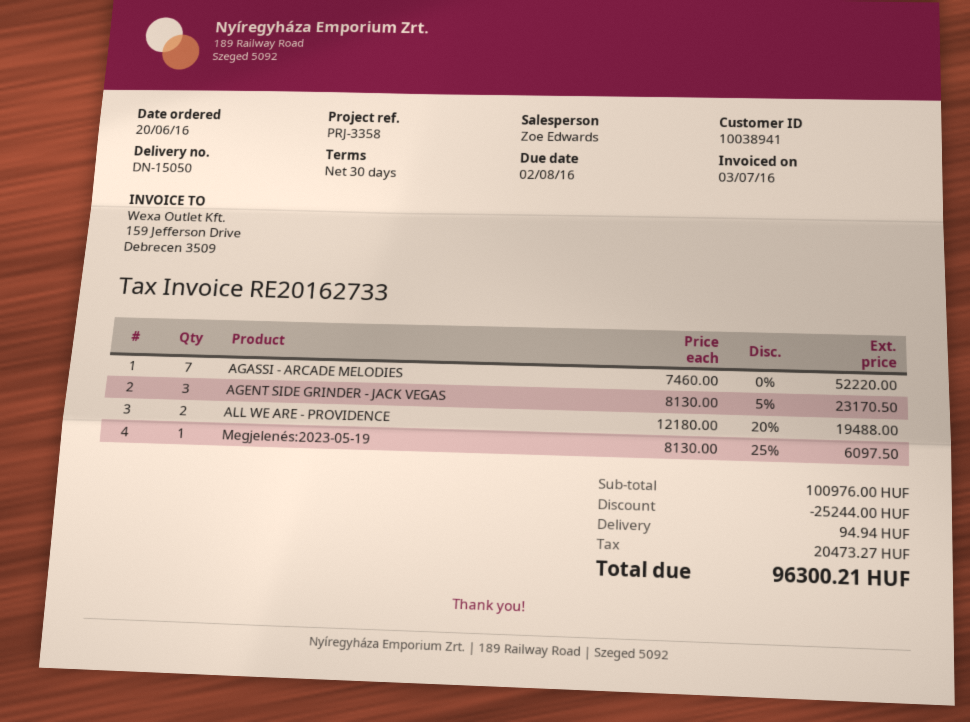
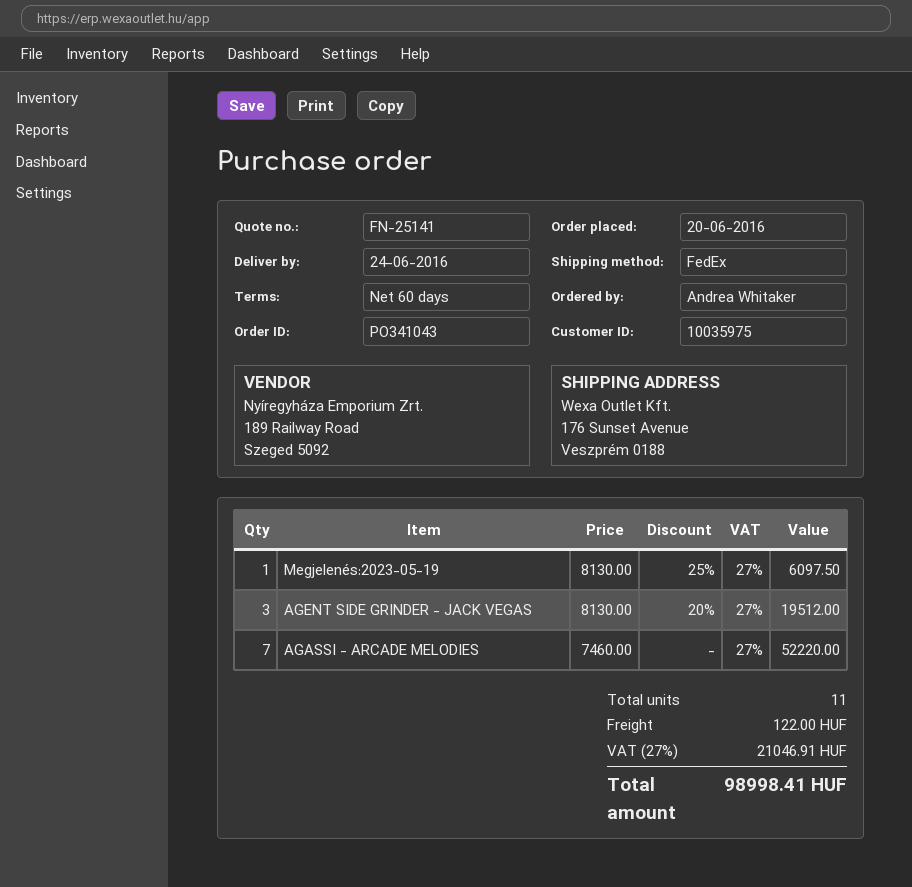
payment terms: 30 days -> 60 days
customer number: 10038941 -> 10035975
AGENT SIDE GRINDER - JACK VEGAS: 3 x 8130.00 - 5% = 23170.50 -> 3 x 8130.00 - 20% = 19512.00
ALL WE ARE - PROVIDENCE: 2 x 12180.00 - 20% = 19488.00 -> none
discount: 25244.00 -> none
shipping: 94.94 -> 122.00
tax: 20473.27 -> 21046.91
total: 96300.21 -> 98998.41

